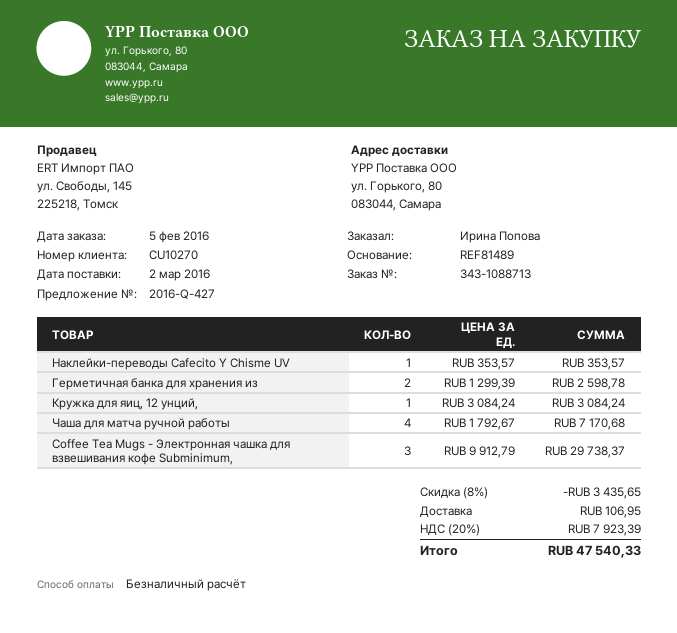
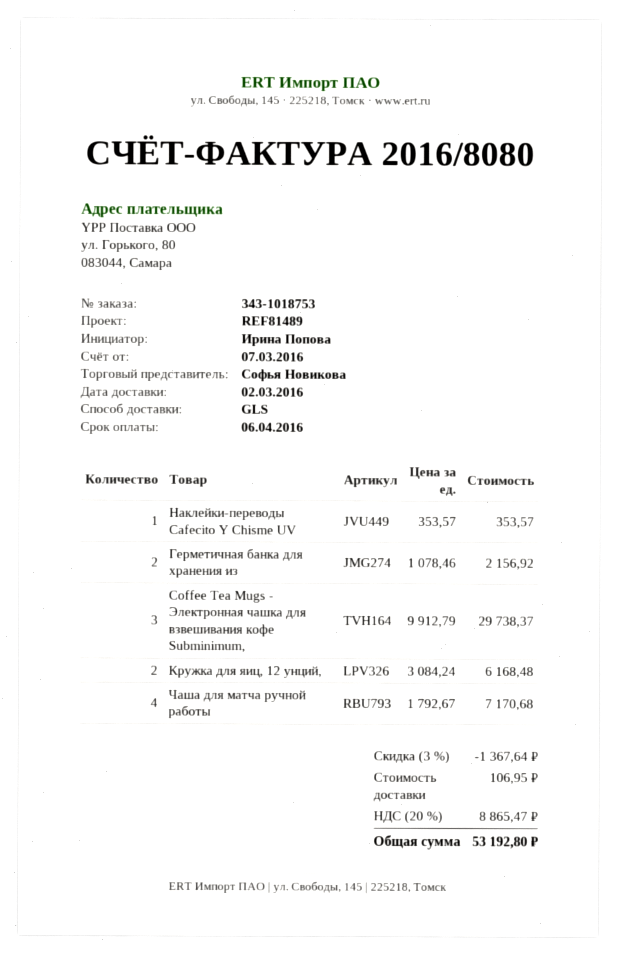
order number: 343-1088713 -> 343-1018753
Герметичная банка для хранения из: 2 x 1299.39 = 2598.78 -> 2 x 1078.46 = 2156.92
Кружка для яиц, 12 унций,: 1 x 3084.24 = 3084.24 -> 2 x 3084.24 = 6168.48
discount: 8% = 3435.65 -> 3% = 1367.64
tax: 20% = 7923.39 -> 20% = 8865.47
total: 47540.33 -> 53192.80

